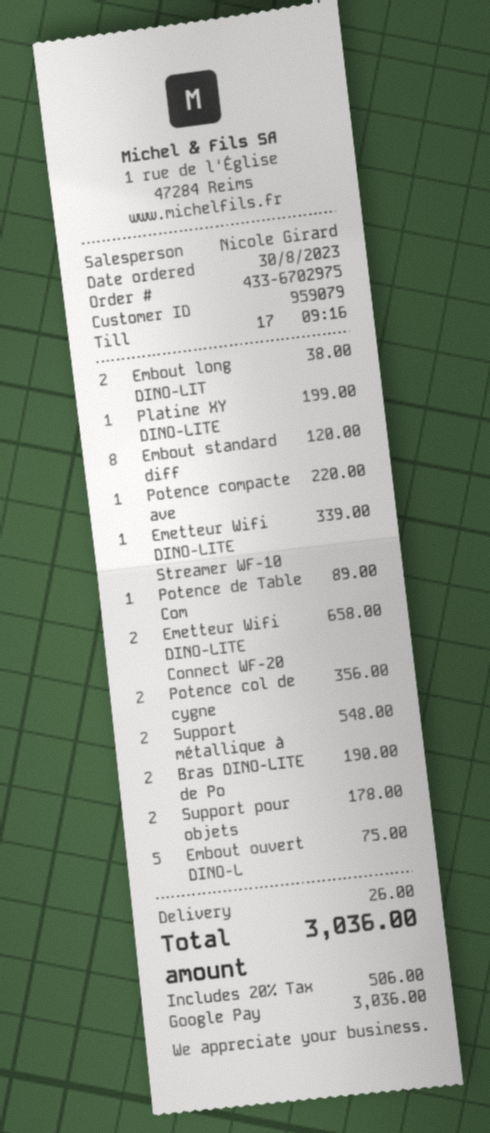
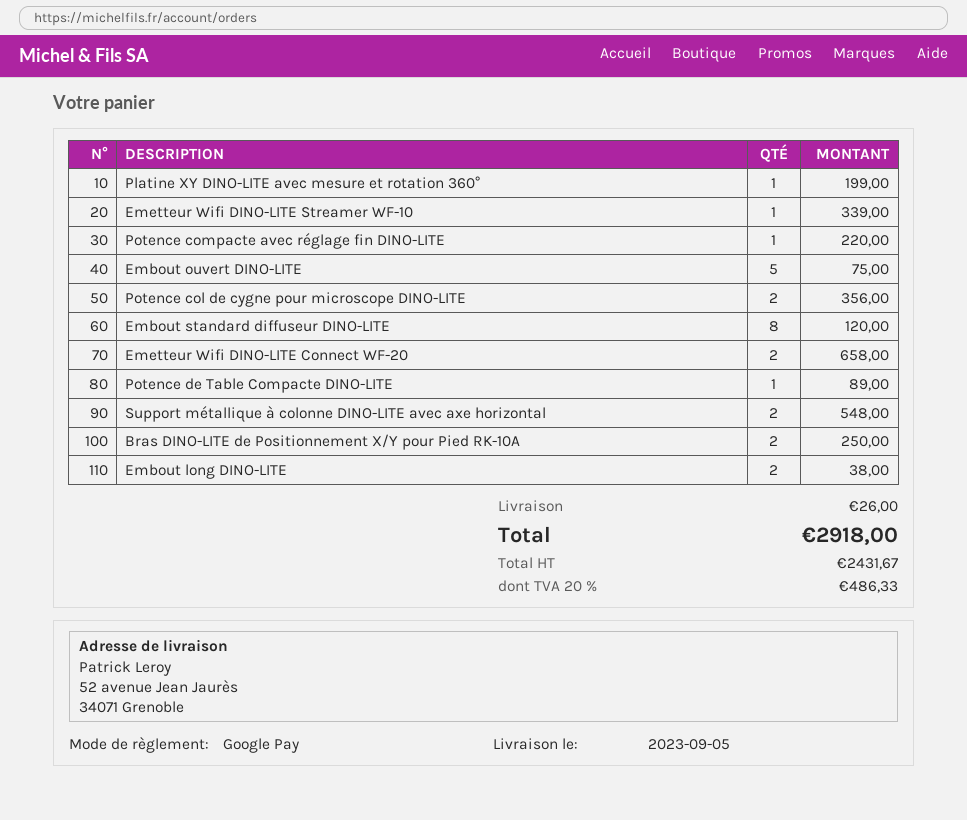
Bras DINO-LITE de Po: 2 for 190.00 -> 2 for 250.00
Support pour objets: 2 for 178.00 -> none
tax: 20% = 506.00 -> 20% = 486.33
total: 3036.00 -> 2918.00

